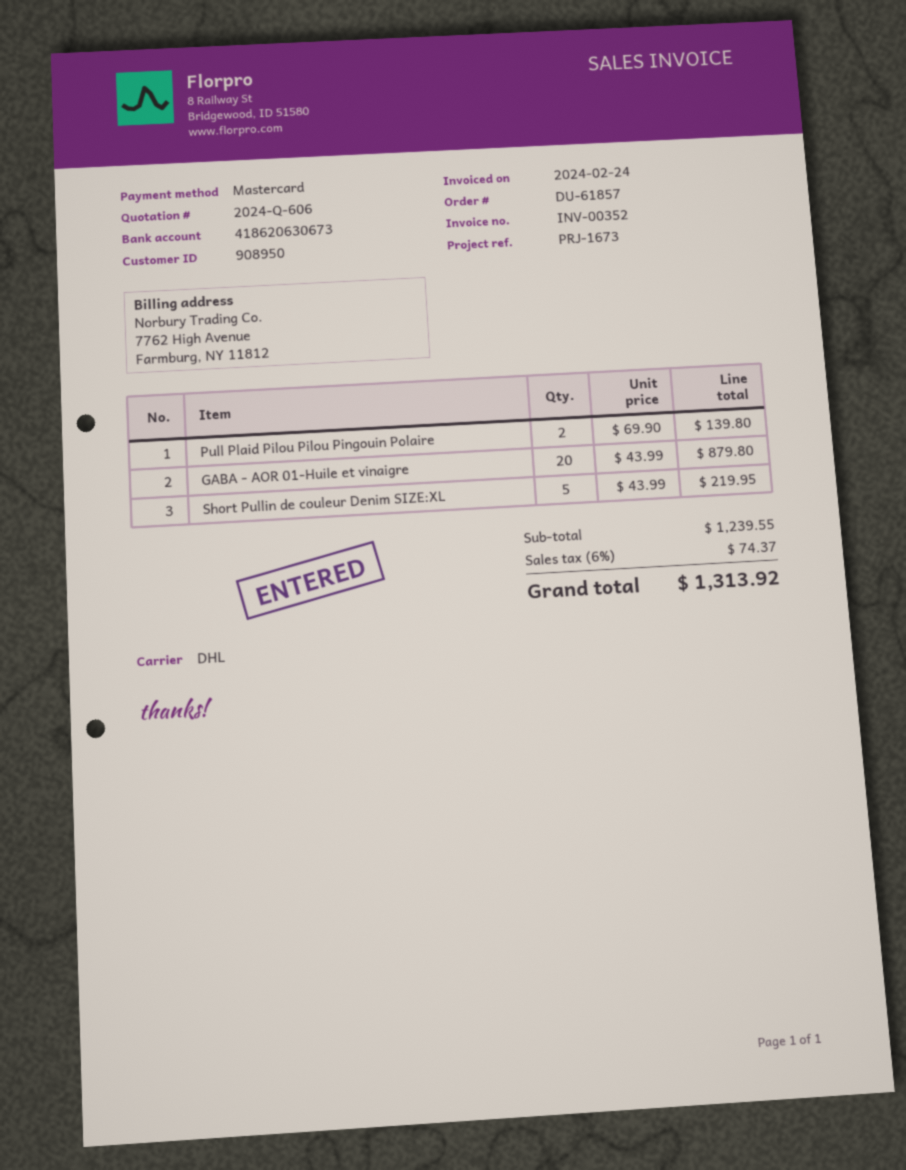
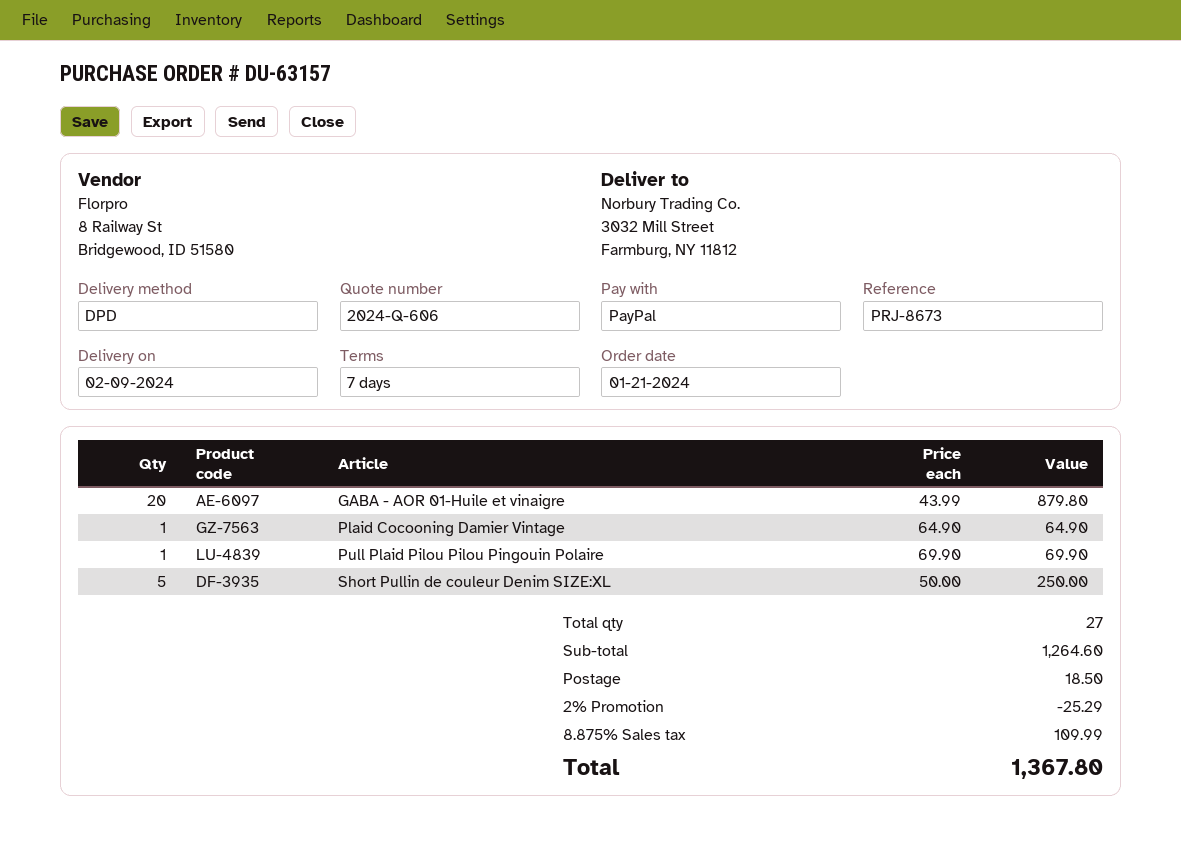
order number: DU-61857 -> DU-63157
reference: PRJ-1673 -> PRJ-8673
payment method: Mastercard -> PayPal
shipping method: DHL -> DPD
Pull Plaid Pilou Pilou Pingouin Polaire: 2 x 69.90 = 139.80 -> 1 x 69.90 = 69.90
Short Pullin de couleur Denim SIZE:XL: 5 x 43.99 = 219.95 -> 5 x 50.00 = 250.00
Plaid Cocooning Damier Vintage: none -> 1 x 64.90 = 64.90
subtotal: 1239.55 -> 1264.60
discount: none -> 2% = 25.29
shipping: none -> 18.50
tax: 6% = 74.37 -> 8.875% = 109.99
total: 1313.92 -> 1367.80

